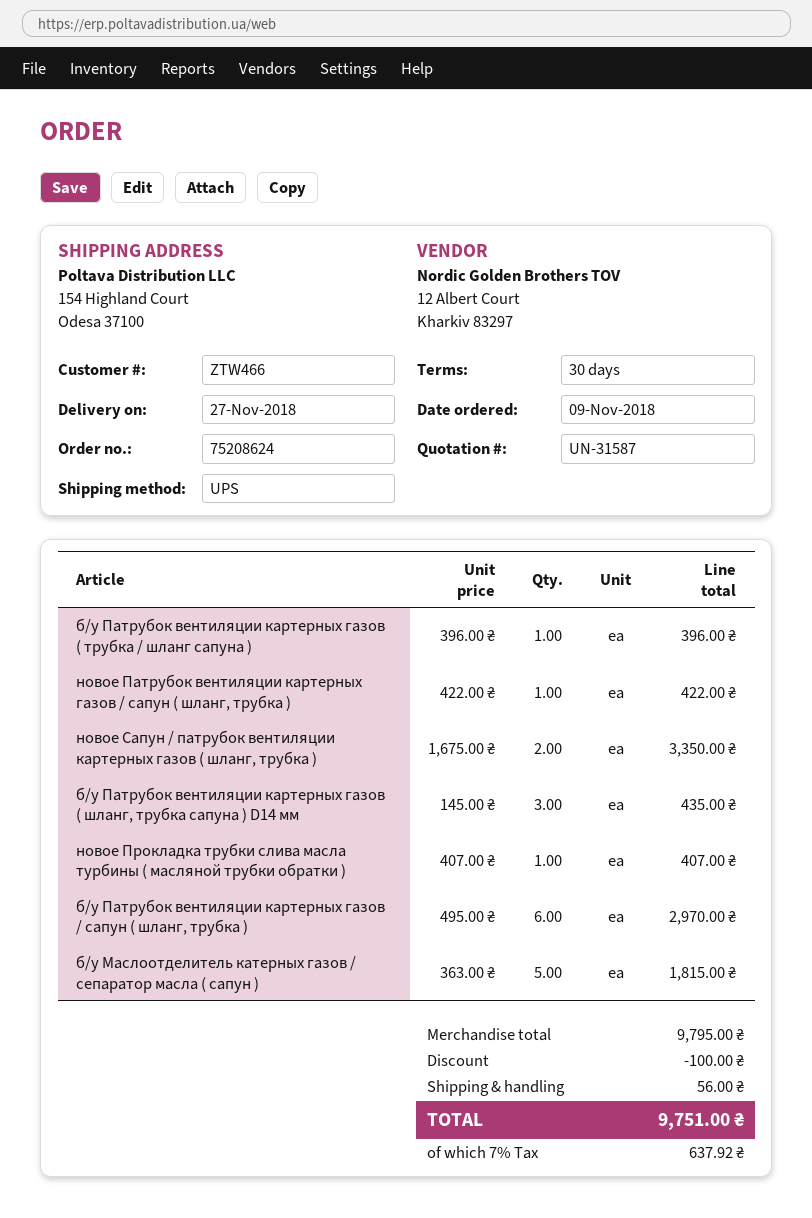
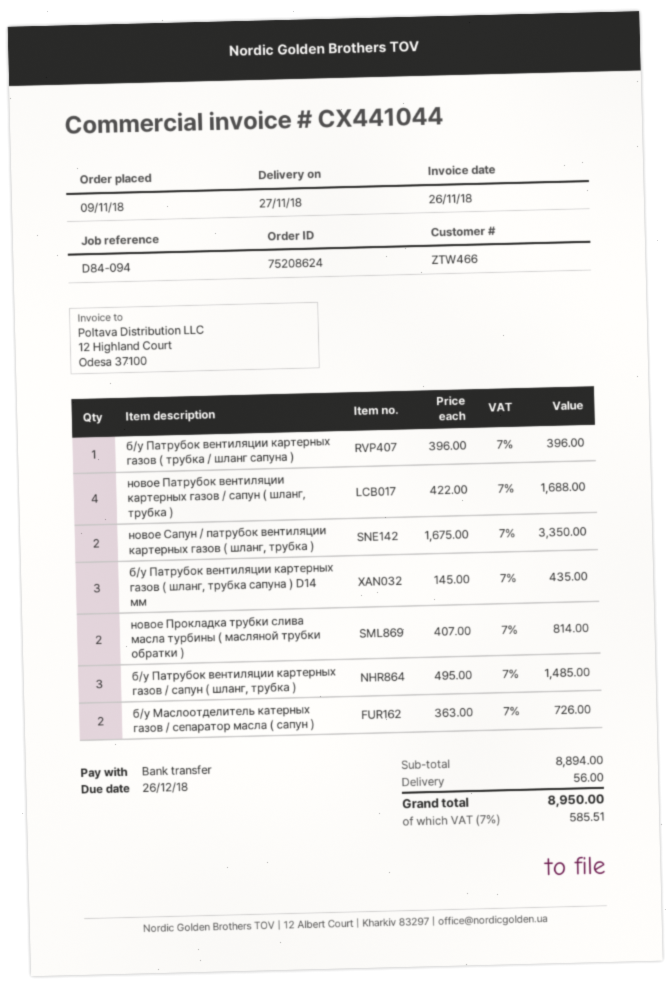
новое Патрубок вентиляции картерных газов / сапун ( шланг, трубка ): 1 x 422.00 = 422.00 -> 4 x 422.00 = 1688.00
новое Прокладка трубки слива масла турбины ( масляной трубки обратки ): 1 x 407.00 = 407.00 -> 2 x 407.00 = 814.00
б/у Патрубок вентиляции картерных газов / сапун ( шланг, трубка ): 6 x 495.00 = 2970.00 -> 3 x 495.00 = 1485.00
б/у Маслоотделитель катерных газов / сепаратор масла ( сапун ): 5 x 363.00 = 1815.00 -> 2 x 363.00 = 726.00
subtotal: 9795.00 -> 8894.00
discount: 100.00 -> none
tax: 7% = 637.92 -> 7% = 585.51
total: 9751.00 -> 8950.00

